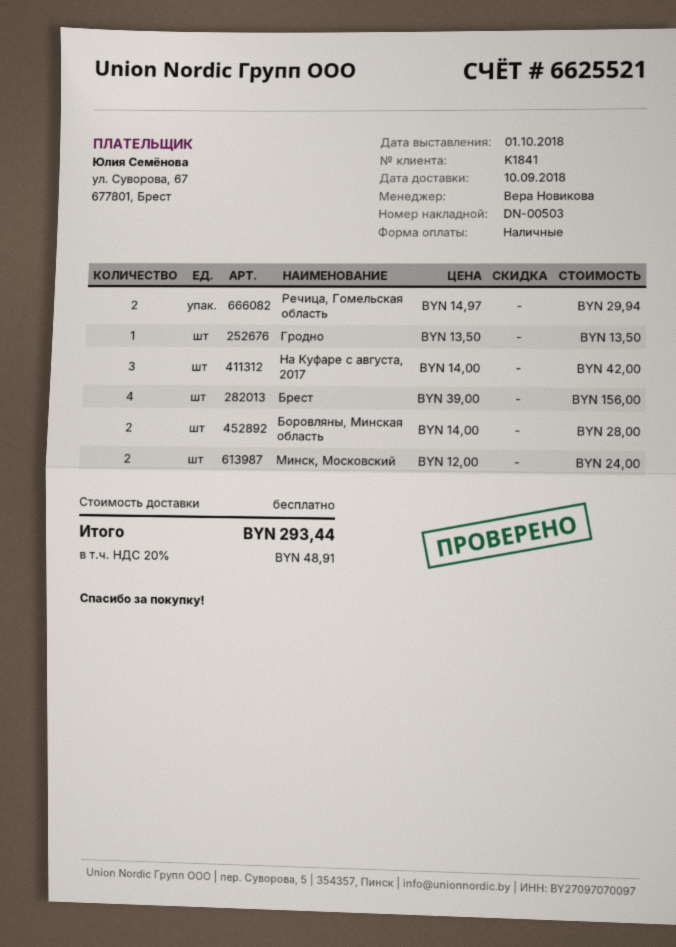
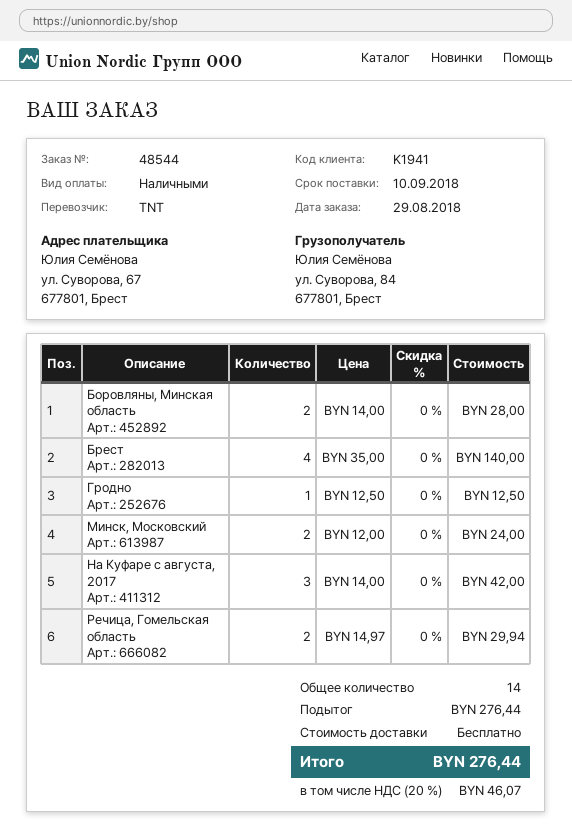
customer number: K1841 -> K1941
Гродно: 1 x 13.50 = 13.50 -> 1 x 12.50 = 12.50
Брест: 4 x 39.00 = 156.00 -> 4 x 35.00 = 140.00
tax: 20% = 48.91 -> 20% = 46.07
total: 293.44 -> 276.44

